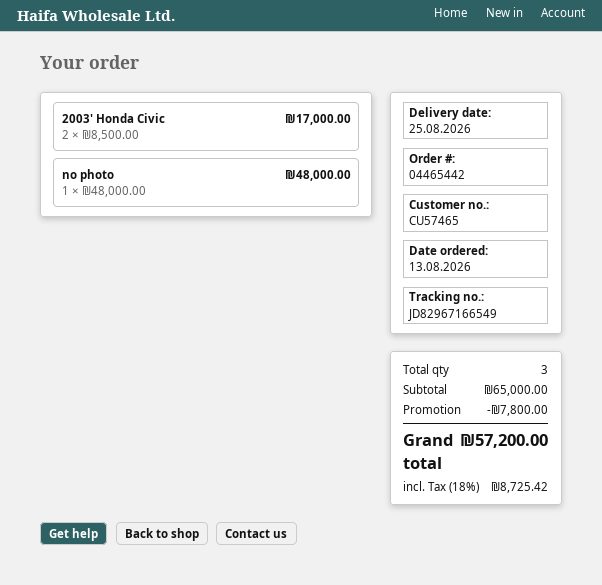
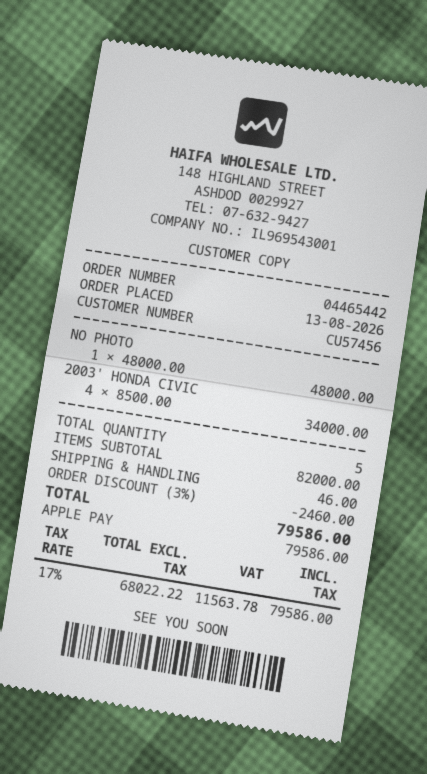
customer number: CU57465 -> CU57456
2003' Honda Civic: 2 x 8500.00 = 17000.00 -> 4 x 8500.00 = 34000.00
total quantity: 3 -> 5
subtotal: 65000.00 -> 82000.00
discount: 7800.00 -> 2460.00
shipping: none -> 46.00
tax: 18% = 8725.42 -> 17% = 11563.78
total: 57200.00 -> 79586.00

